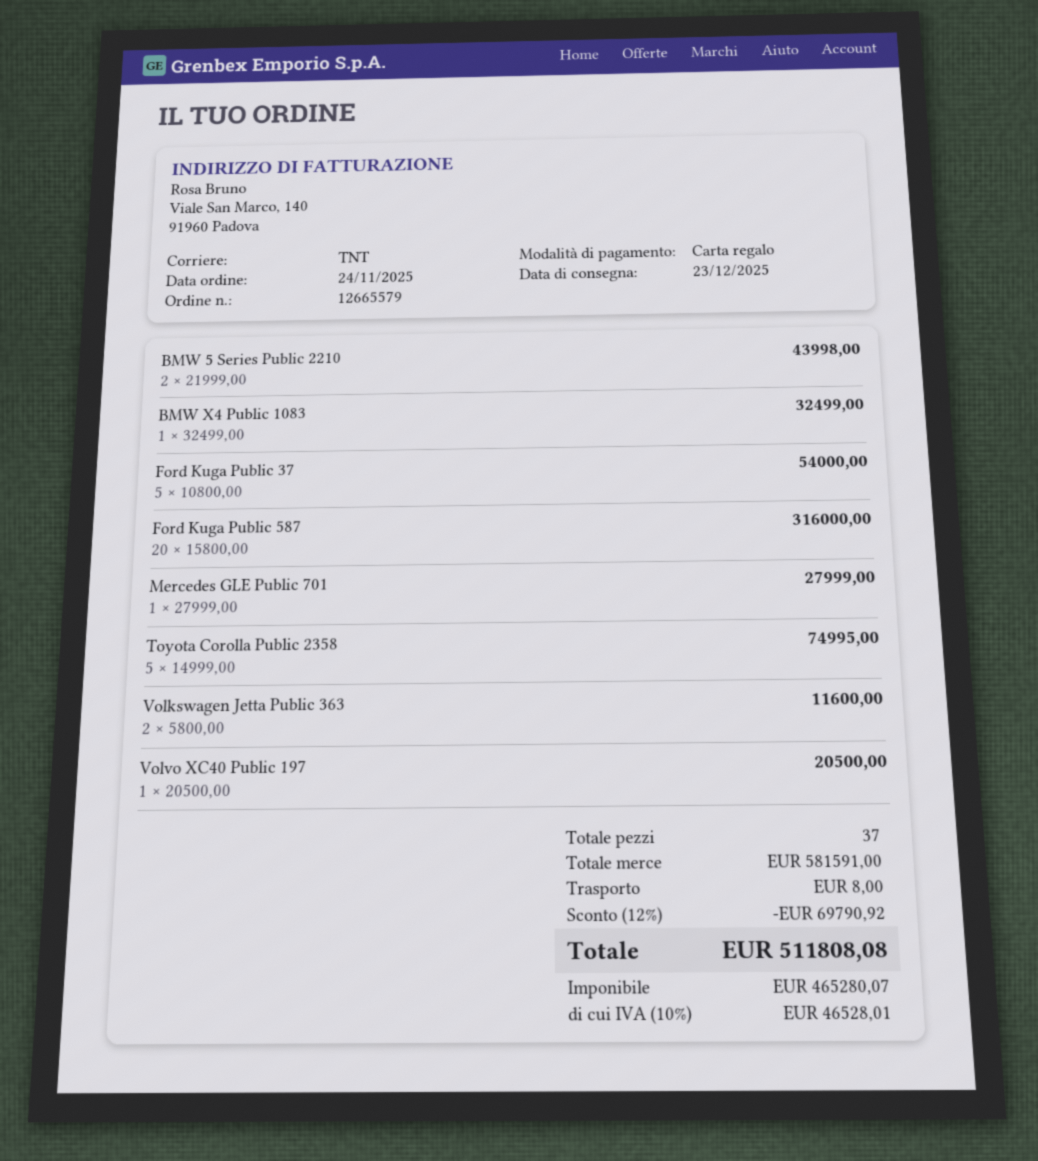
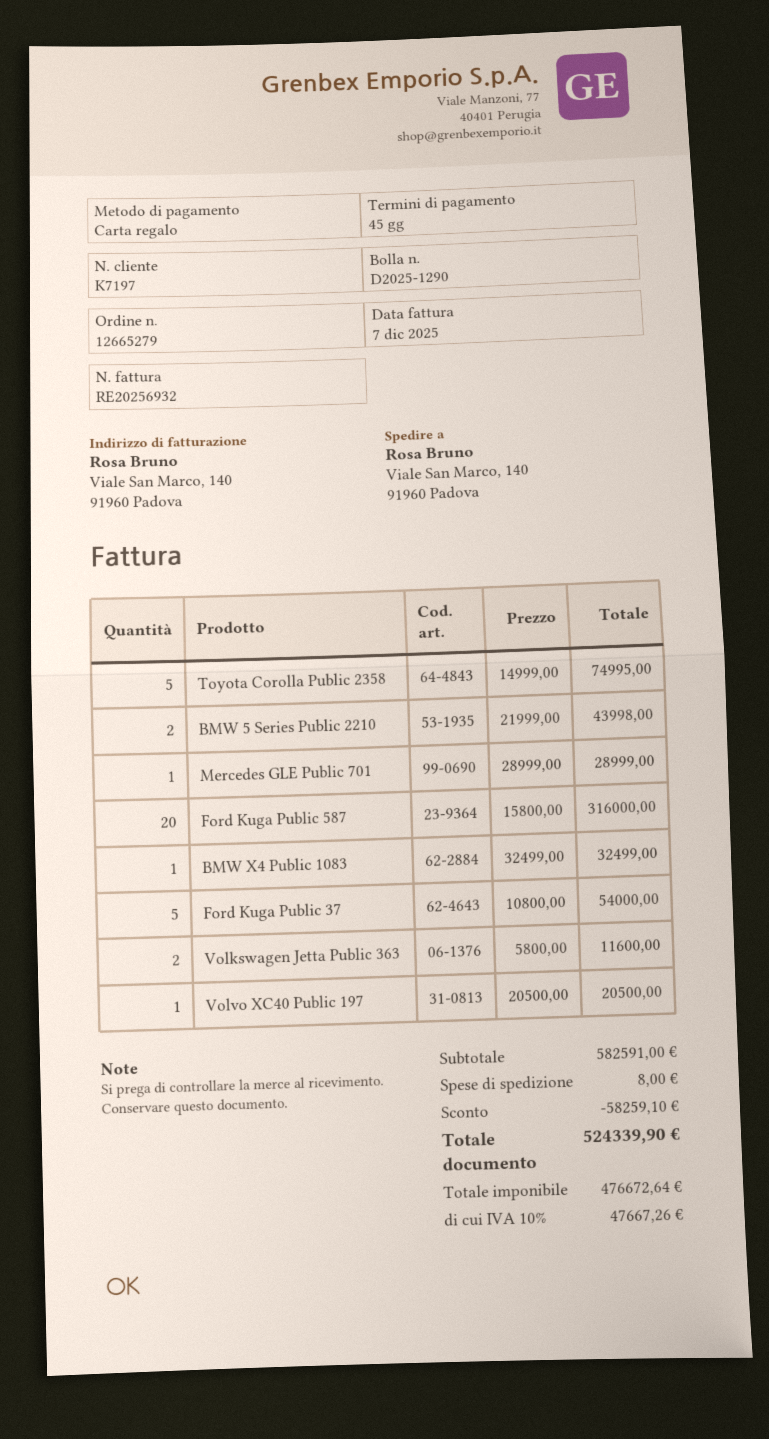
order number: 12665579 -> 12665279
Mercedes GLE Public 701: 1 x 27999.00 = 27999.00 -> 1 x 28999.00 = 28999.00
subtotal: 581591.00 -> 582591.00
discount: 69790.92 -> 58259.10
net: 465280.07 -> 476672.64
tax: 10% = 46528.01 -> 10% = 47667.26
total: 511808.08 -> 524339.90

